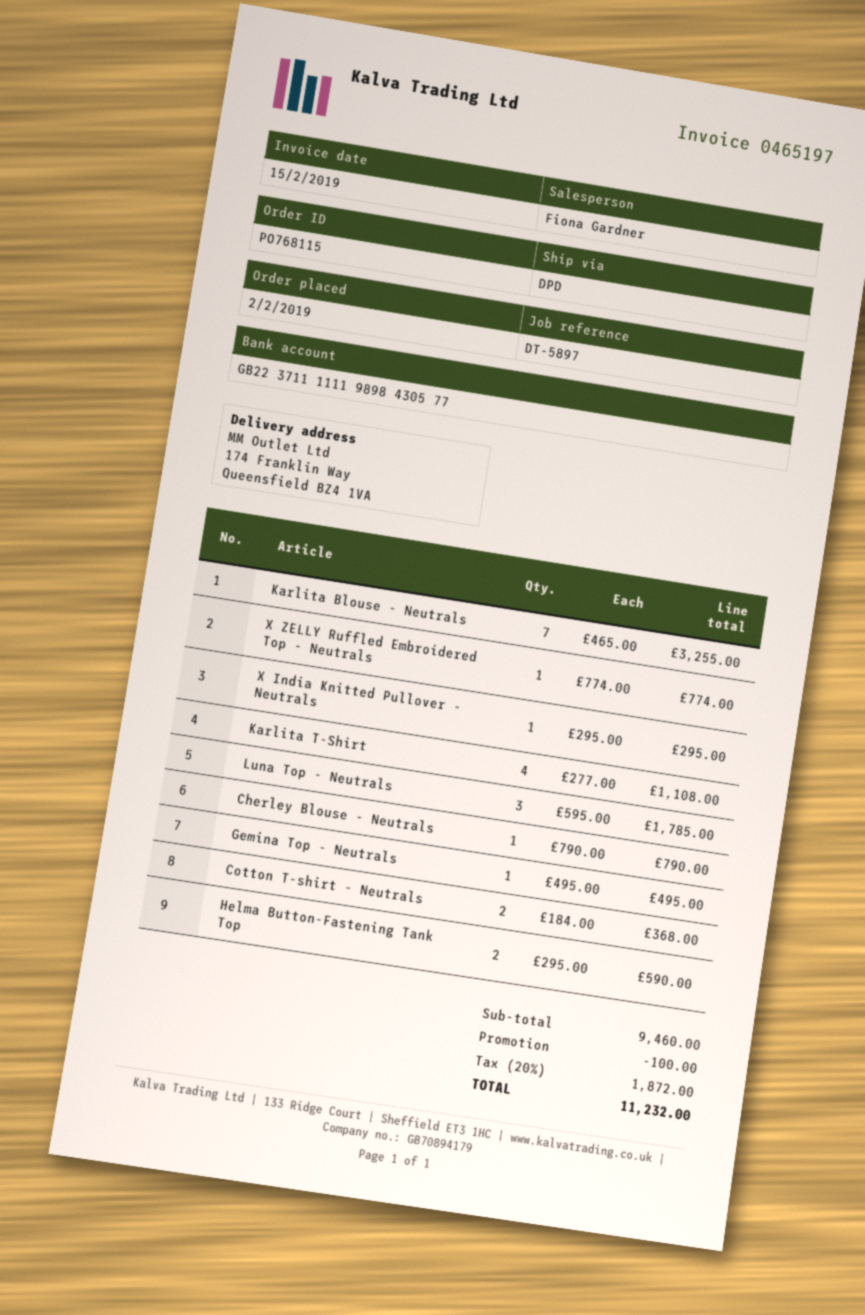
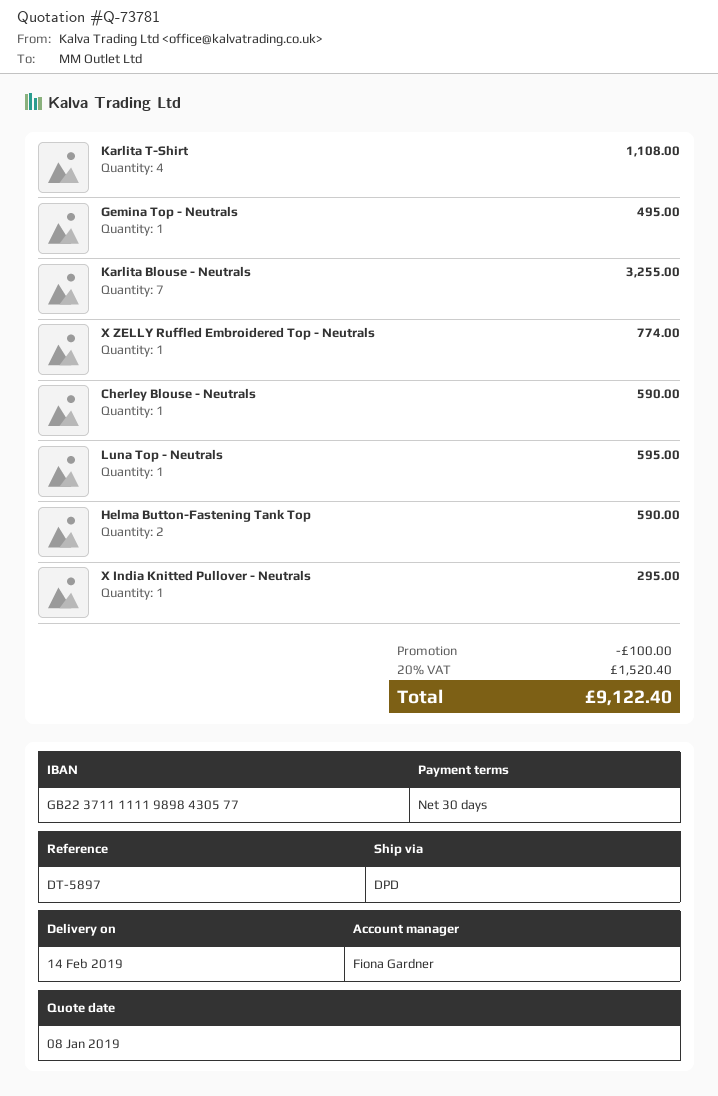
Luna Top - Neutrals: 3 for 1785.00 -> 1 for 595.00
Cherley Blouse - Neutrals: 1 for 790.00 -> 1 for 590.00
Cotton T-shirt - Neutrals: 2 for 368.00 -> none
tax: 20% = 1872.00 -> 20% = 1520.40
total: 11232.00 -> 9122.40

